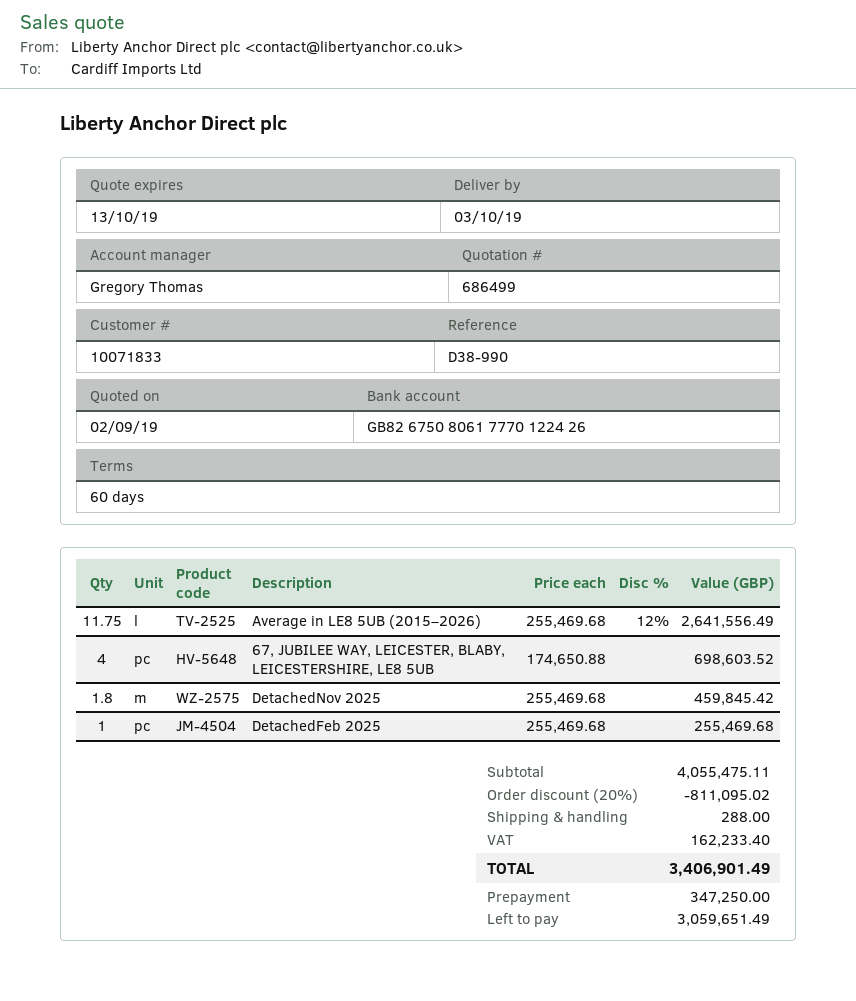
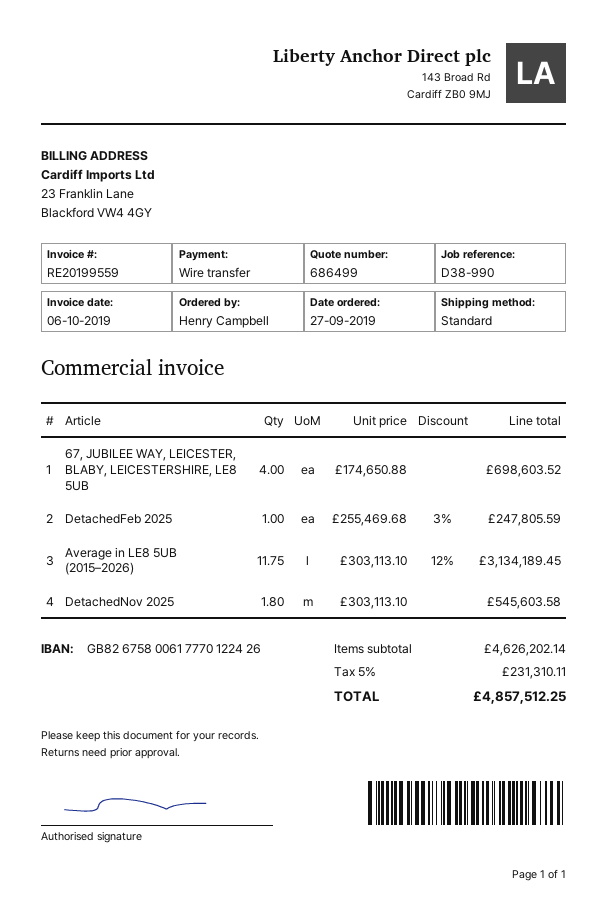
bank account: GB82675080617770122426 -> GB82675800617770122426
Average in LE8 5UB (2015–2026): 11.75 x 255469.68 - 12% = 2641556.49 -> 11.75 x 303113.10 - 12% = 3134189.45
DetachedNov 2025: 1.8 x 255469.68 = 459845.42 -> 1.8 x 303113.10 = 545603.58
DetachedFeb 2025: 1 x 255469.68 = 255469.68 -> 1 x 255469.68 - 3% = 247805.59
subtotal: 4055475.11 -> 4626202.14
discount: 20% = 811095.02 -> none
shipping: 288.00 -> none
tax: 162233.40 -> 231310.11
total: 3406901.49 -> 4857512.25

